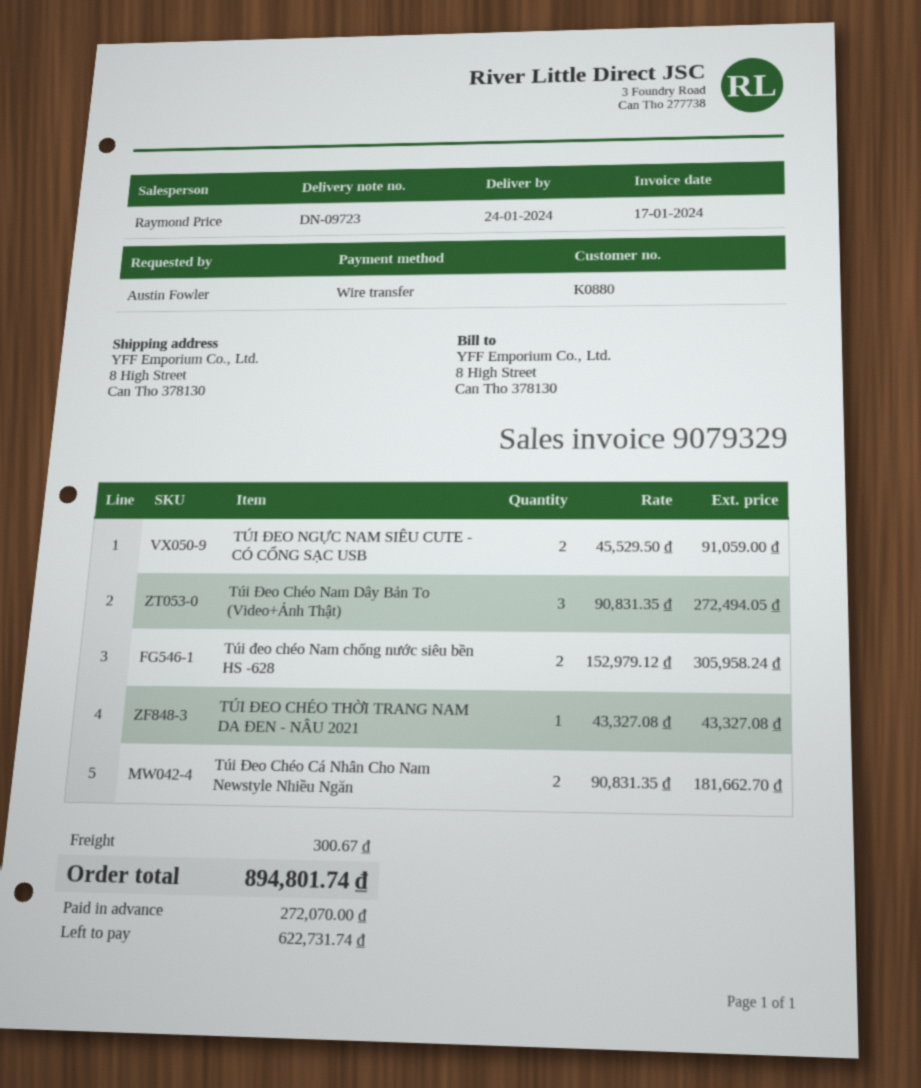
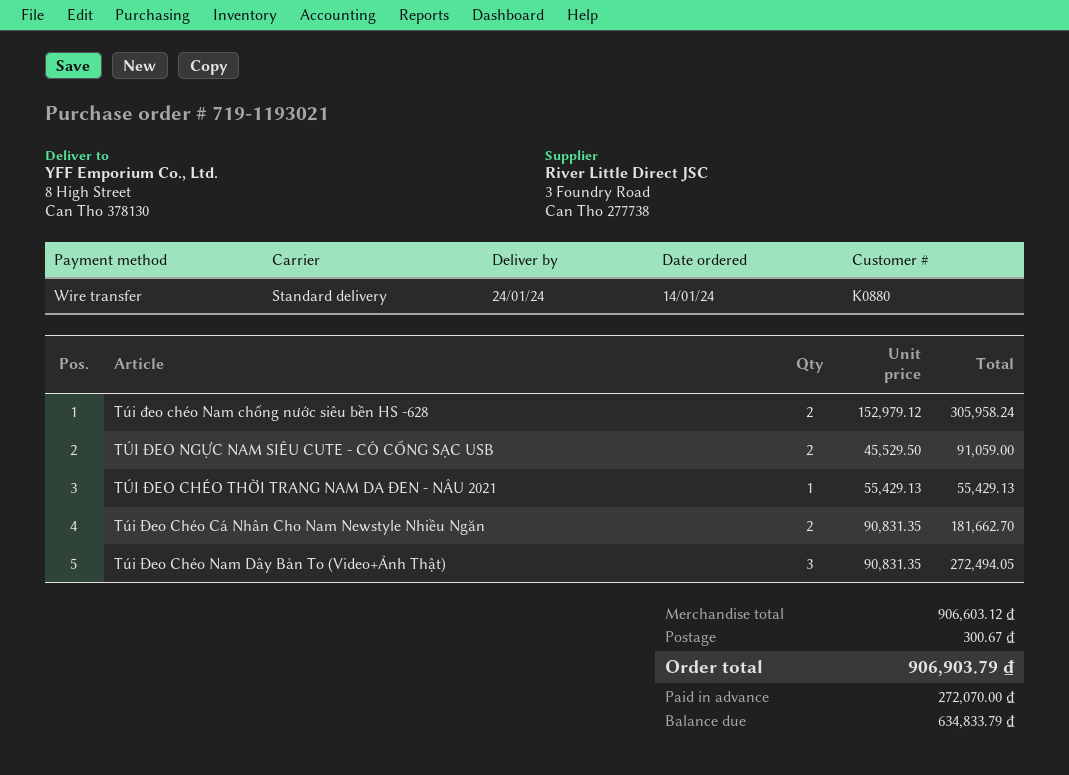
TÚI ĐEO CHÉO THỜI TRANG NAM DA ĐEN - NÂU 2021: 1 x 43327.08 = 43327.08 -> 1 x 55429.13 = 55429.13
total: 894801.74 -> 906903.79
balance: 622731.74 -> 634833.79

